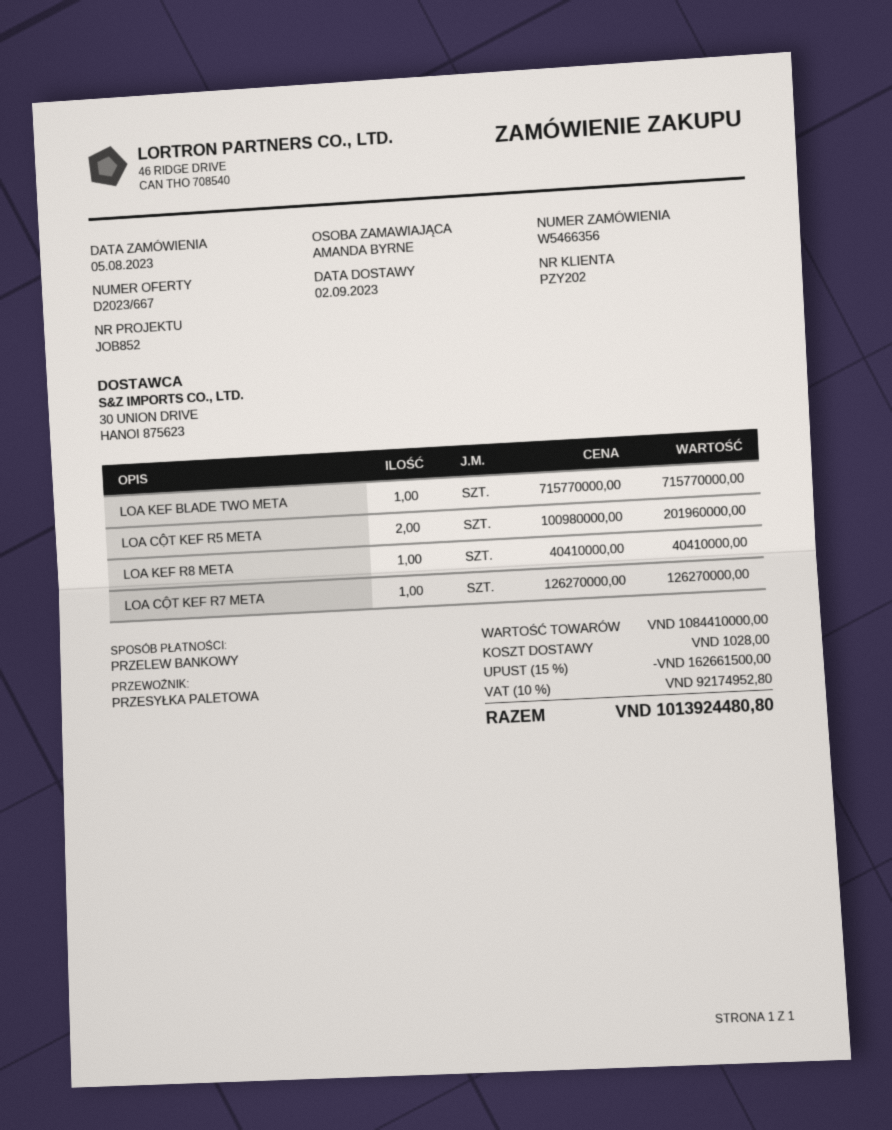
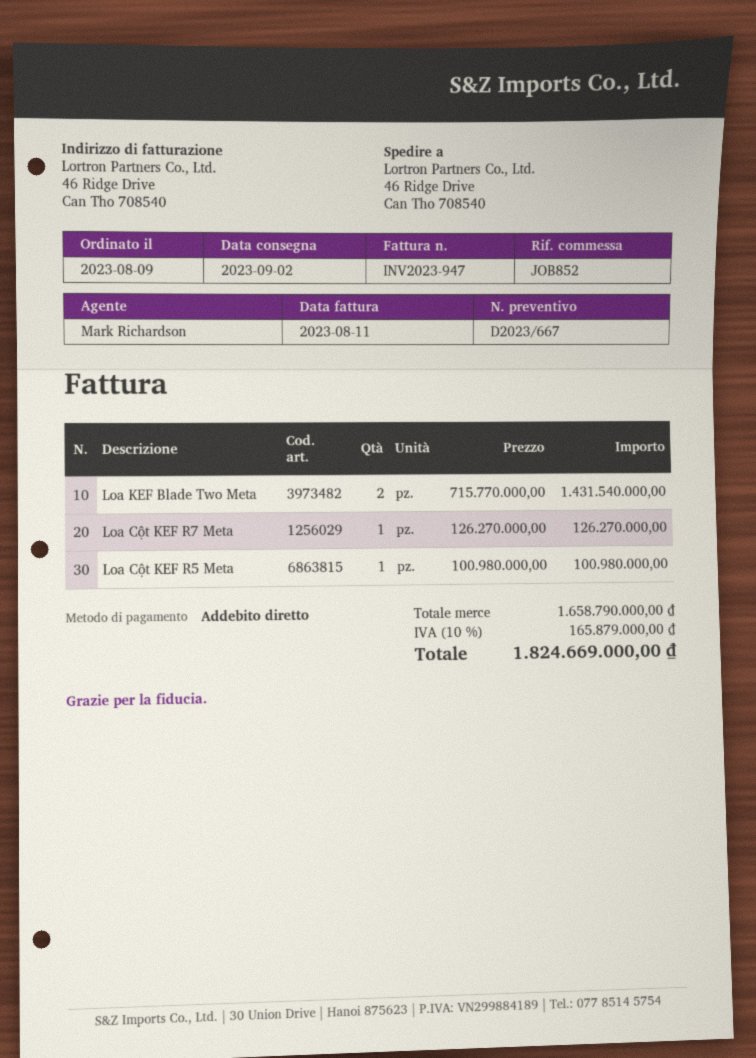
order date: 2023-08-05 -> 2023-08-09
payment method: bank transfer -> direct debit
LOA KEF BLADE TWO META: 1 x 715770000.00 = 715770000.00 -> 2 x 715770000.00 = 1431540000.00
LOA CỘT KEF R5 META: 2 x 100980000.00 = 201960000.00 -> 1 x 100980000.00 = 100980000.00
LOA KEF R8 META: 1 x 40410000.00 = 40410000.00 -> none
subtotal: 1084410000.00 -> 1658790000.00
discount: 15% = 162661500.00 -> none
shipping: 1028.00 -> none
tax: 10% = 92174952.80 -> 10% = 165879000.00
total: 1013924480.80 -> 1824669000.00

